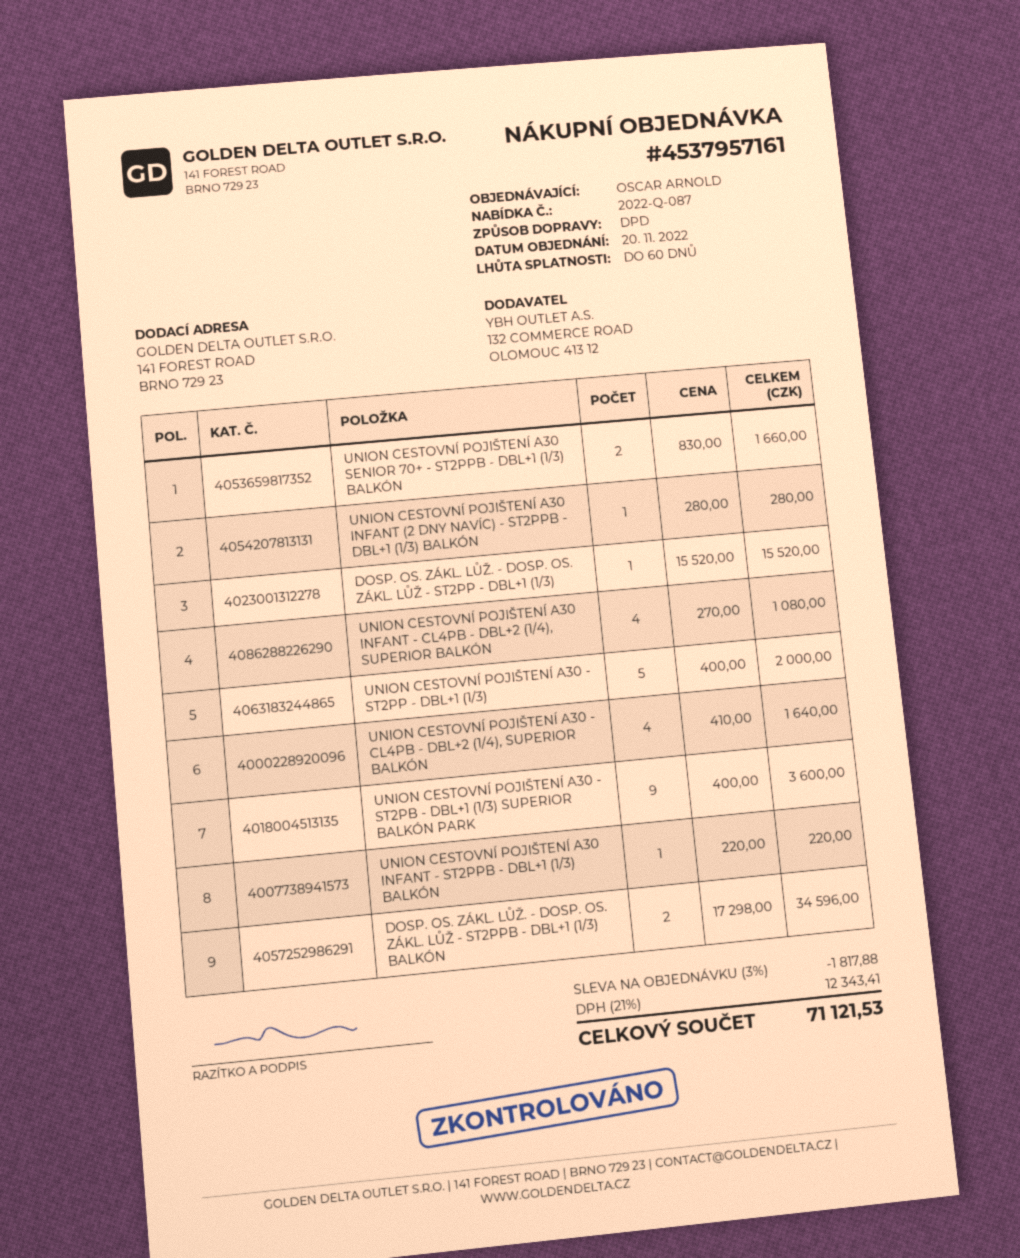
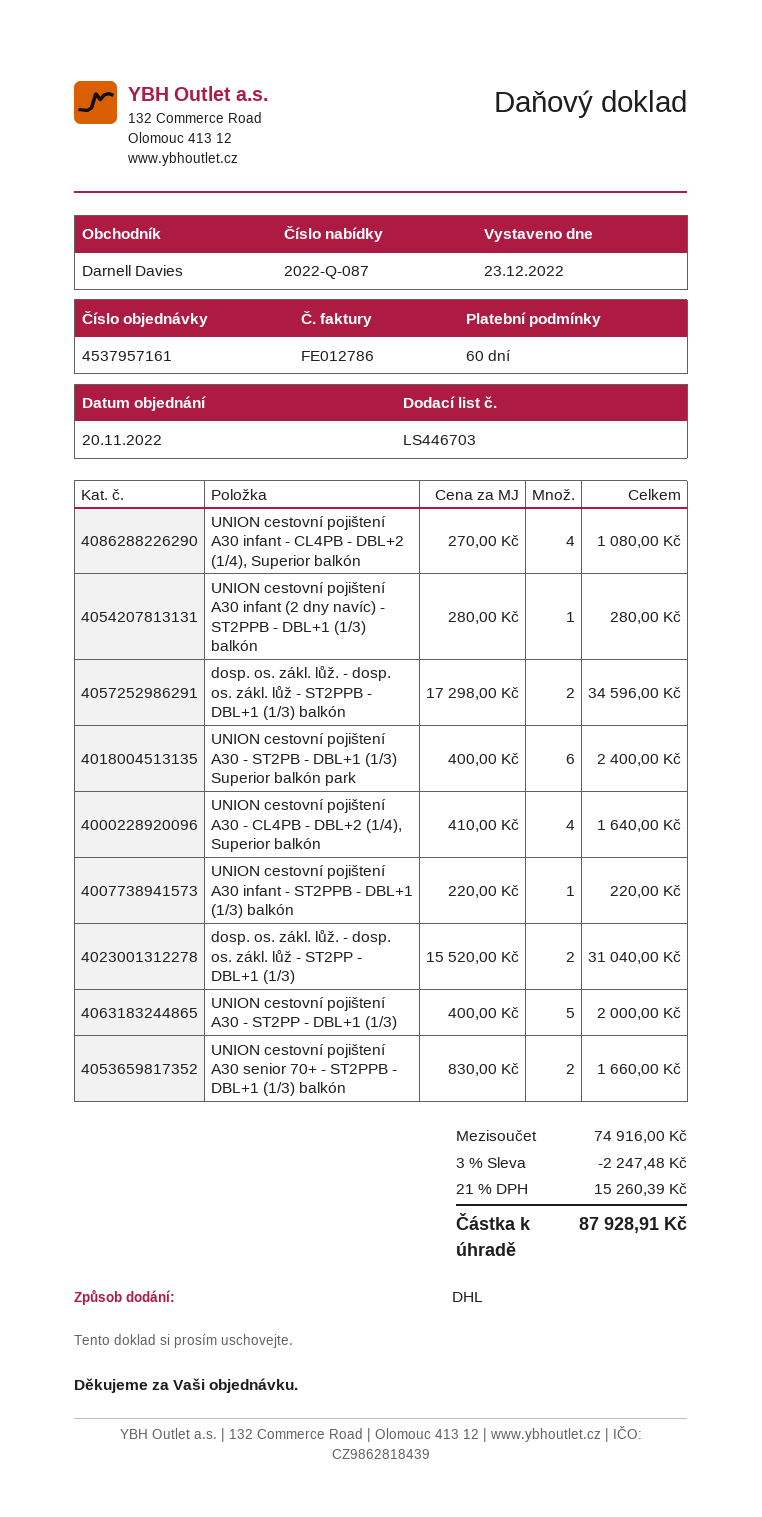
shipping method: DPD -> DHL
DOSP. OS. ZÁKL. LŮŽ. - DOSP. OS. ZÁKL. LŮŽ - ST2PP - DBL+1 (1/3): 1 x 15520.00 = 15520.00 -> 2 x 15520.00 = 31040.00
UNION CESTOVNÍ POJIŠTENÍ A30 - ST2PB - DBL+1 (1/3) SUPERIOR BALKÓN PARK: 9 x 400.00 = 3600.00 -> 6 x 400.00 = 2400.00
discount: 3% = 1817.88 -> 3% = 2247.48
tax: 21% = 12343.41 -> 21% = 15260.39
total: 71121.53 -> 87928.91

